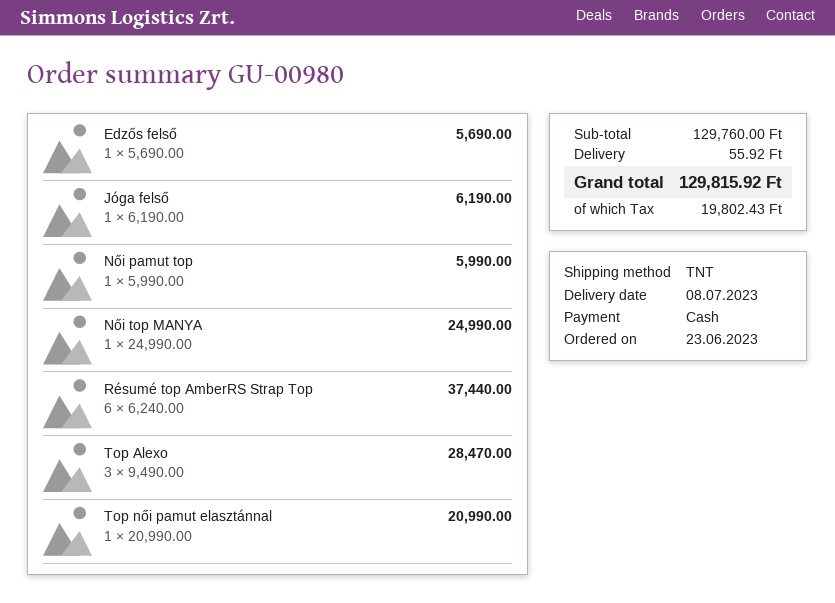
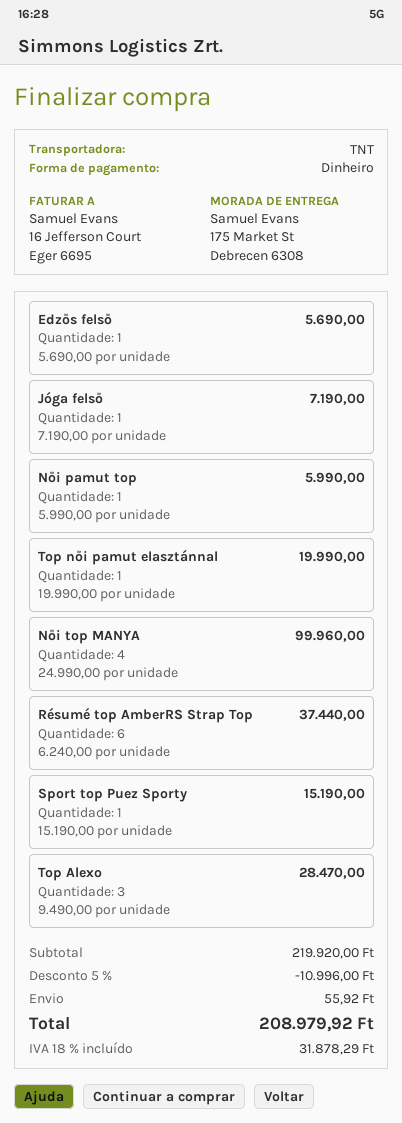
Jóga felső: 1 x 6190.00 = 6190.00 -> 1 x 7190.00 = 7190.00
Női top MANYA: 1 x 24990.00 = 24990.00 -> 4 x 24990.00 = 99960.00
Top női pamut elasztánnal: 1 x 20990.00 = 20990.00 -> 1 x 19990.00 = 19990.00
Sport top Puez Sporty: none -> 1 x 15190.00 = 15190.00
subtotal: 129760.00 -> 219920.00
discount: none -> 5% = 10996.00
tax: 19802.43 -> 31878.29
total: 129815.92 -> 208979.92

